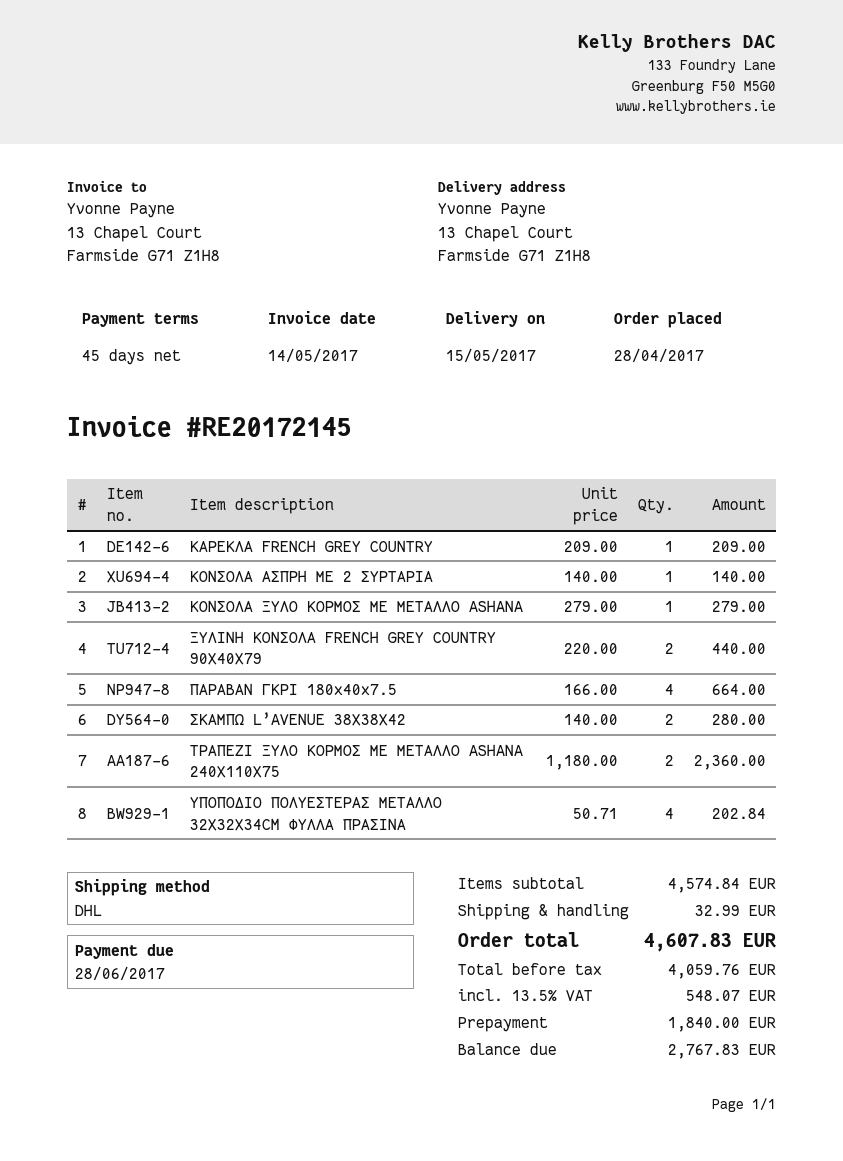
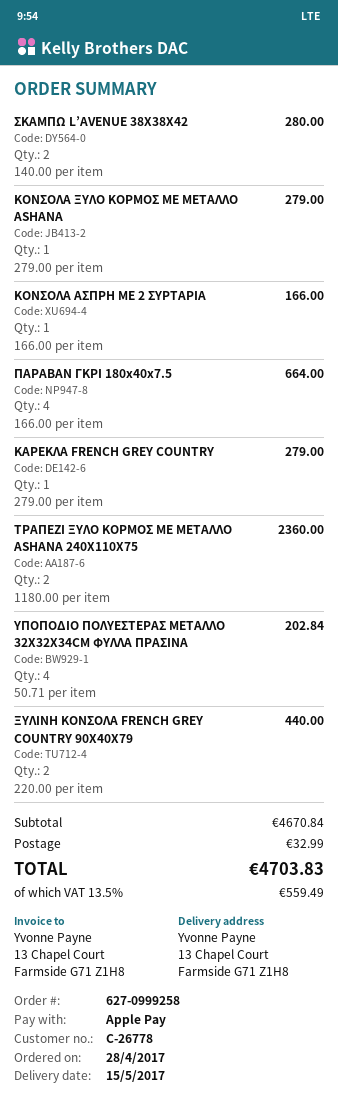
ΚΑΡΕΚΛΑ FRENCH GREY COUNTRY: 1 x 209.00 = 209.00 -> 1 x 279.00 = 279.00
ΚΟΝΣΟΛΑ ΑΣΠΡΗ ΜΕ 2 ΣΥΡΤΑΡΙΑ: 1 x 140.00 = 140.00 -> 1 x 166.00 = 166.00
subtotal: 4574.84 -> 4670.84
tax: 13.5% = 548.07 -> 13.5% = 559.49
total: 4607.83 -> 4703.83

